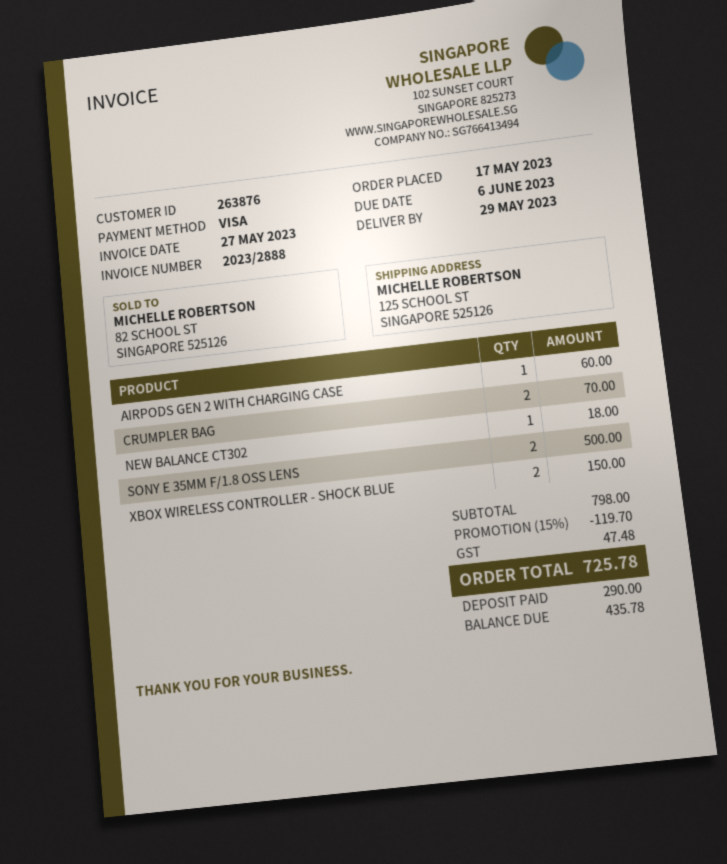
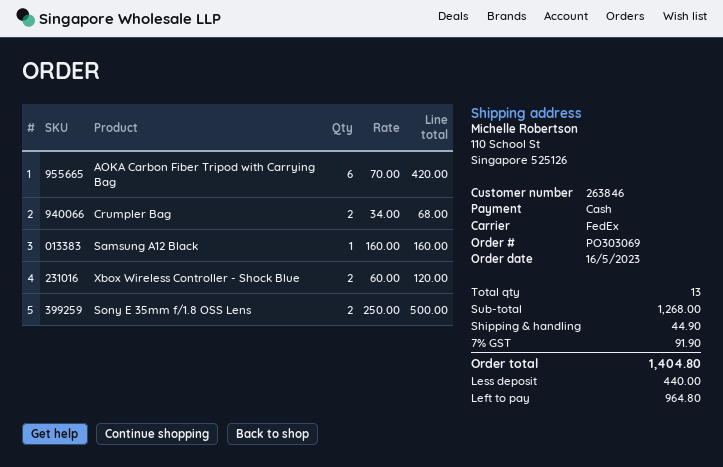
order date: 2023-05-17 -> 2023-05-16
customer number: 263876 -> 263846
payment method: Visa -> cash
ship to: 125 SCHOOL ST, SINGAPORE 525126 -> 110 School St, Singapore 525126
AIRPODS GEN 2 WITH CHARGING CASE: 1 for 60.00 -> none
CRUMPLER BAG: 2 for 70.00 -> 2 for 68.00
NEW BALANCE CT302: 1 for 18.00 -> none
XBOX WIRELESS CONTROLLER - SHOCK BLUE: 2 for 150.00 -> 2 for 120.00
AOKA Carbon Fiber Tripod with Carrying Bag: none -> 6 for 420.00
Samsung A12 Black: none -> 1 for 160.00
subtotal: 798.00 -> 1268.00
discount: 15% = 119.70 -> none
shipping: none -> 44.90
tax: 47.48 -> 91.90
total: 725.78 -> 1404.80
deposit: 290.00 -> 440.00
balance: 435.78 -> 964.80

